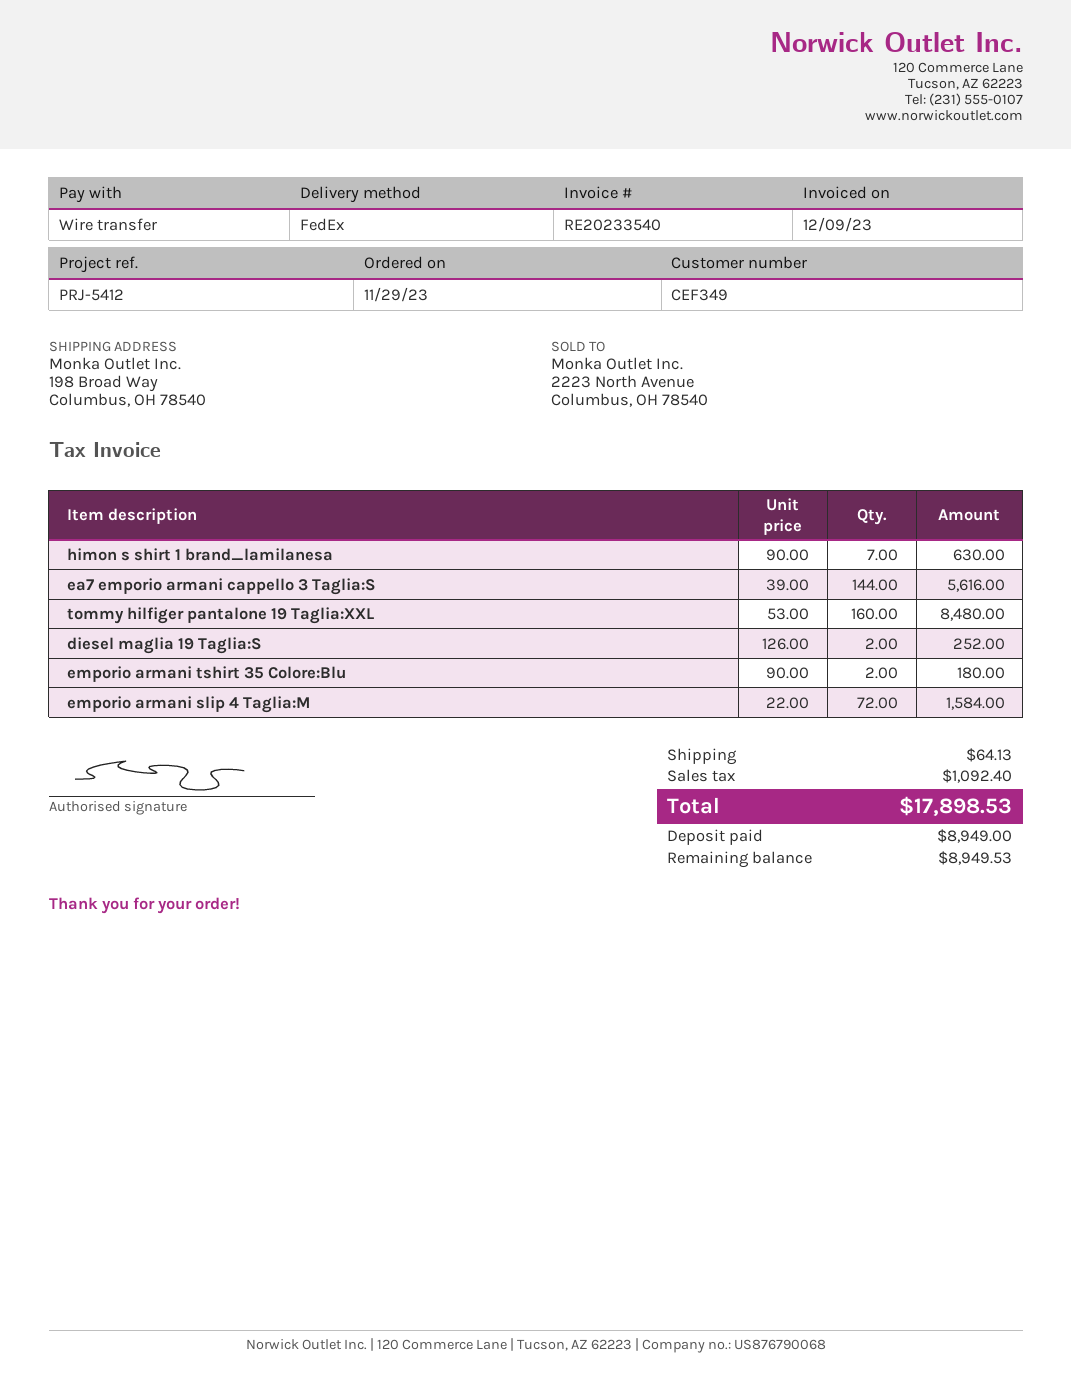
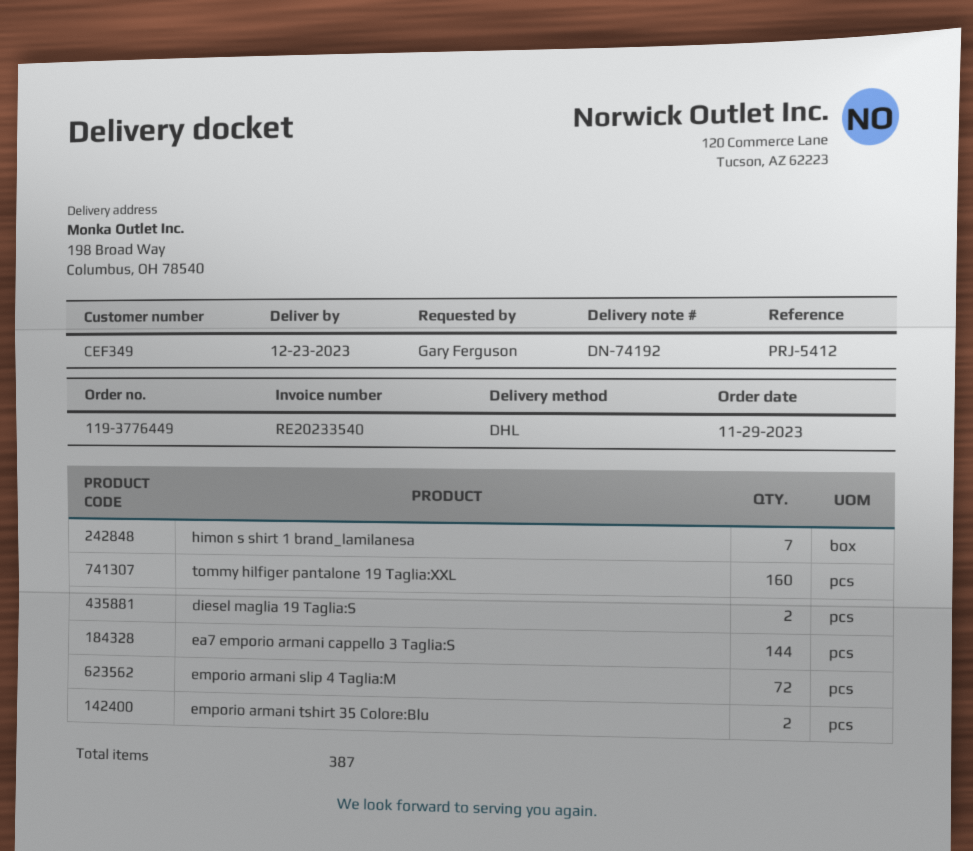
shipping method: FedEx -> DHL

